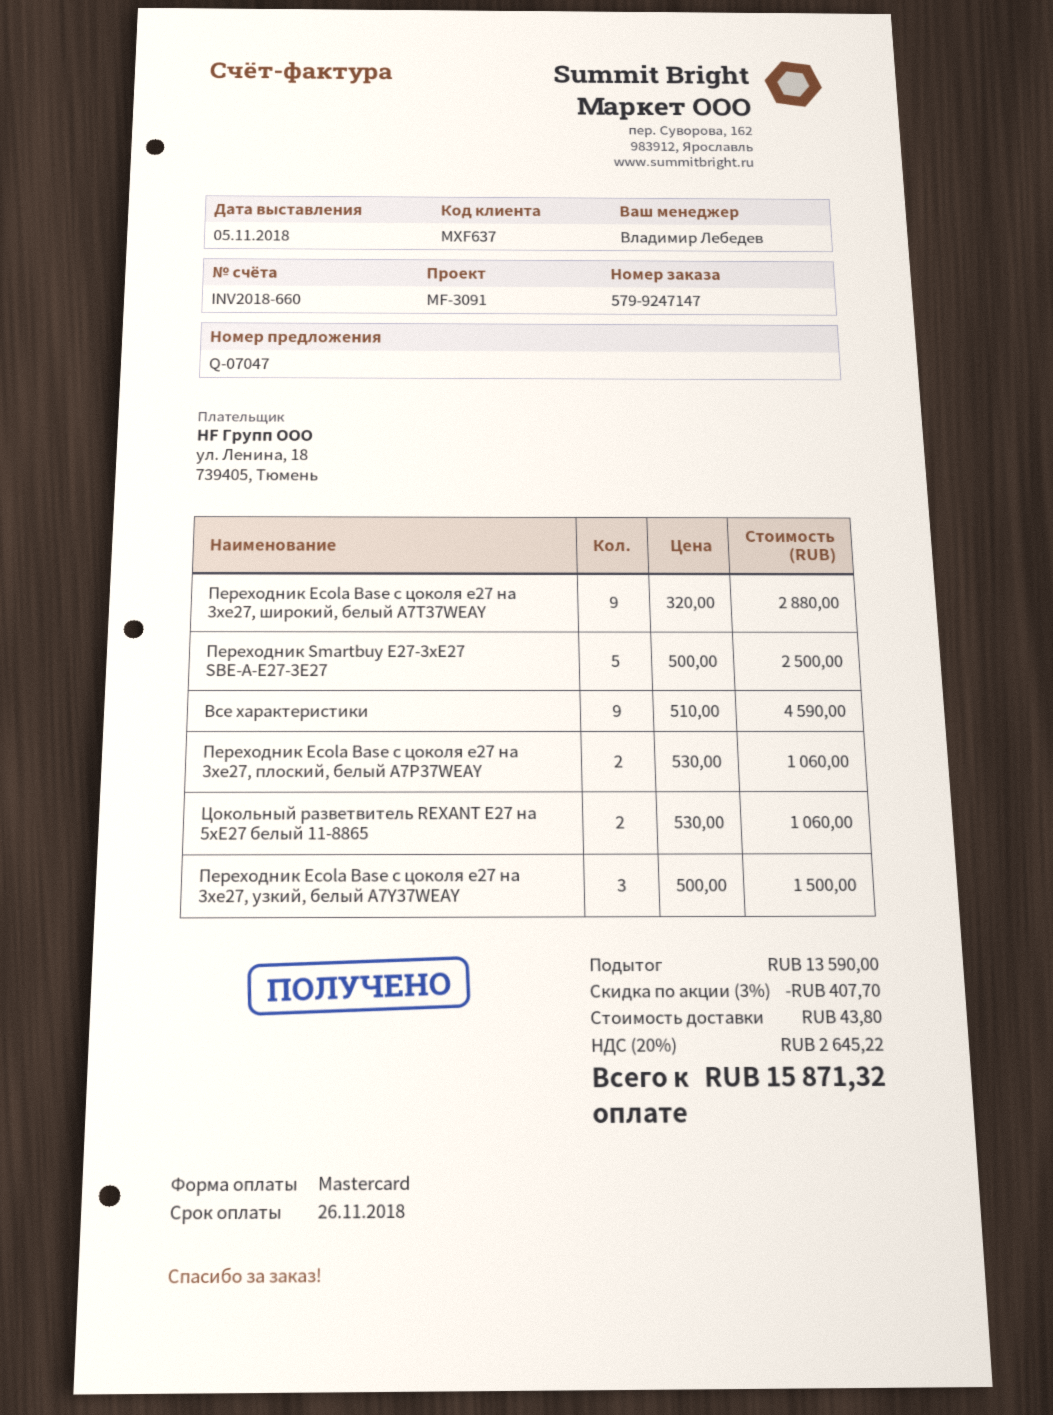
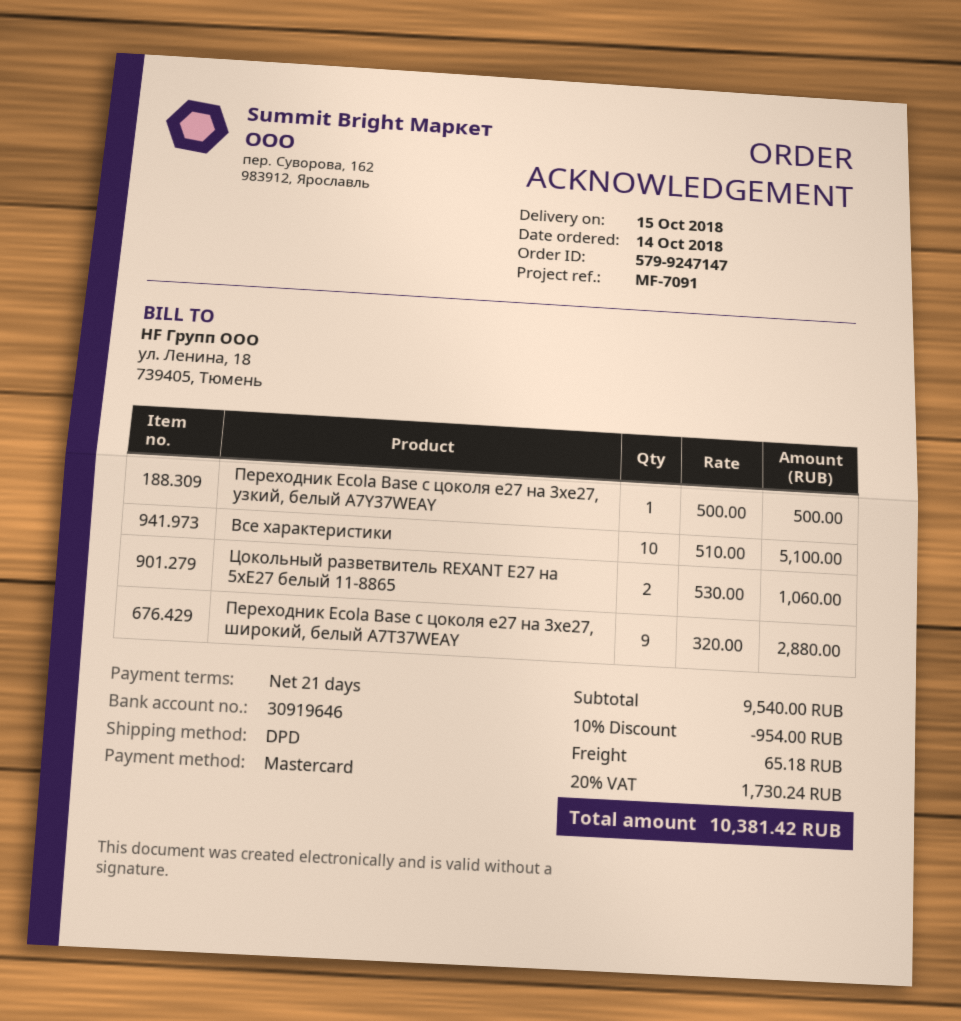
reference: MF-3091 -> MF-7091
Переходник Smartbuy E27-3xE27 SBE-A-E27-3E27: 5 x 500.00 = 2500.00 -> none
Все характеристики: 9 x 510.00 = 4590.00 -> 10 x 510.00 = 5100.00
Переходник Ecola Base с цоколя e27 на 3хe27, плоский, белый A7P37WEAY: 2 x 530.00 = 1060.00 -> none
Переходник Ecola Base с цоколя e27 на 3хe27, узкий, белый A7Y37WEAY: 3 x 500.00 = 1500.00 -> 1 x 500.00 = 500.00
subtotal: 13590.00 -> 9540.00
discount: 3% = 407.70 -> 10% = 954.00
shipping: 43.80 -> 65.18
tax: 20% = 2645.22 -> 20% = 1730.24
total: 15871.32 -> 10381.42

